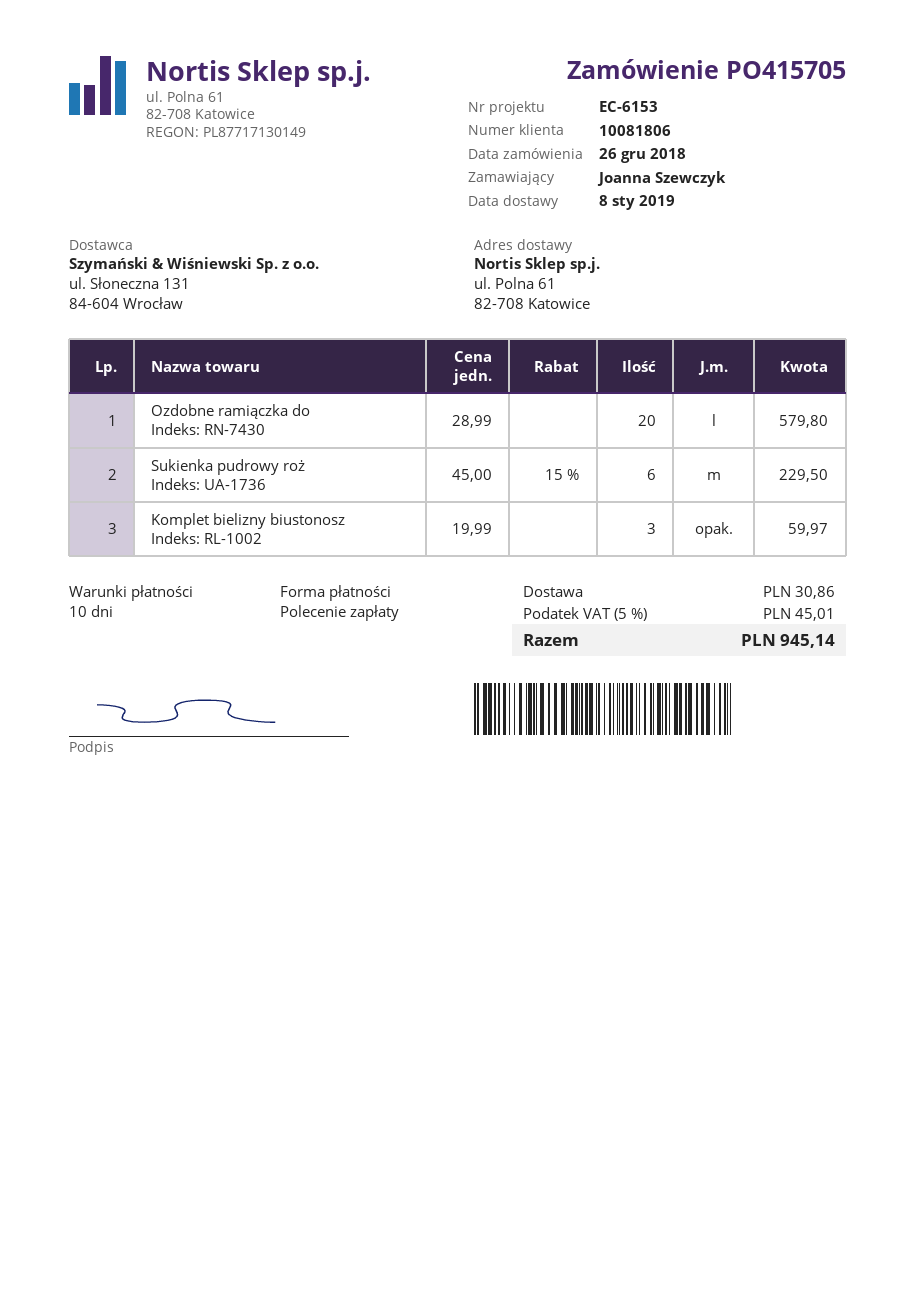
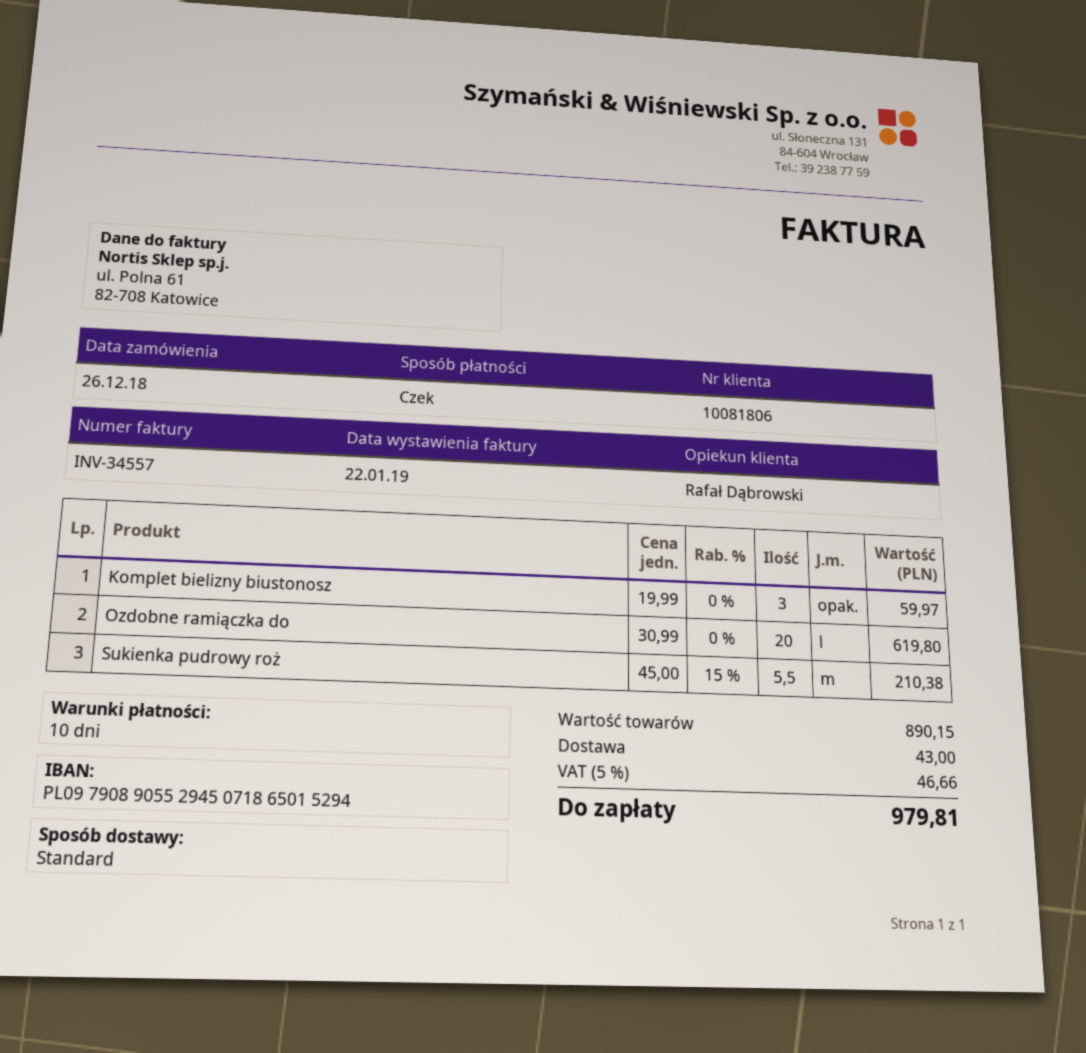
payment method: direct debit -> cheque
Ozdobne ramiączka do: 20 x 28.99 = 579.80 -> 20 x 30.99 = 619.80
Sukienka pudrowy roż: 6 x 45.00 - 15% = 229.50 -> 5.5 x 45.00 - 15% = 210.38
shipping: 30.86 -> 43.00
tax: 5% = 45.01 -> 5% = 46.66
total: 945.14 -> 979.81

